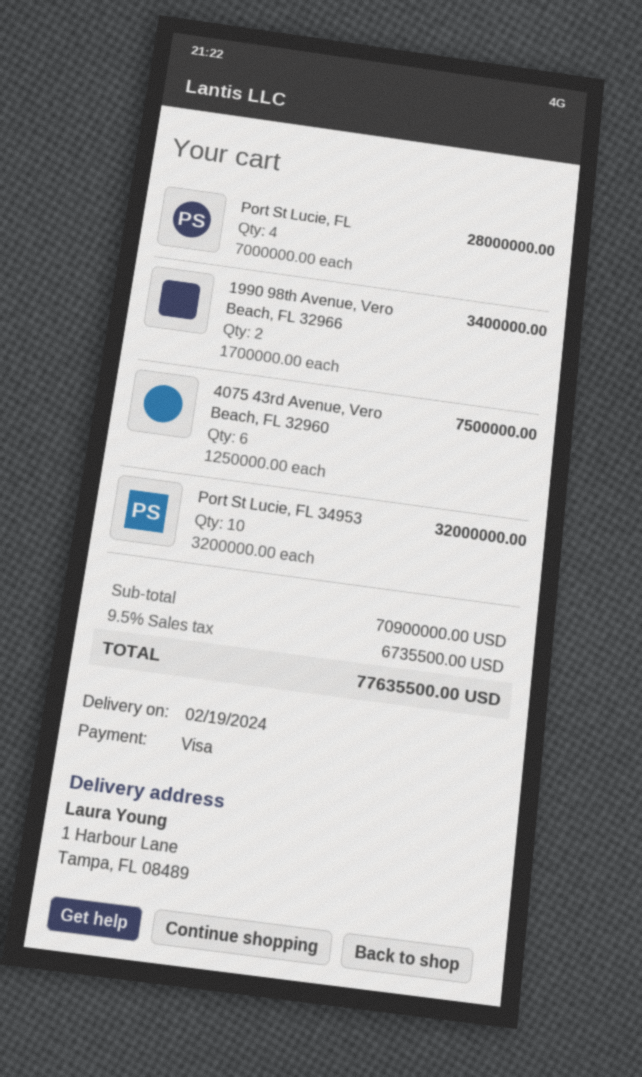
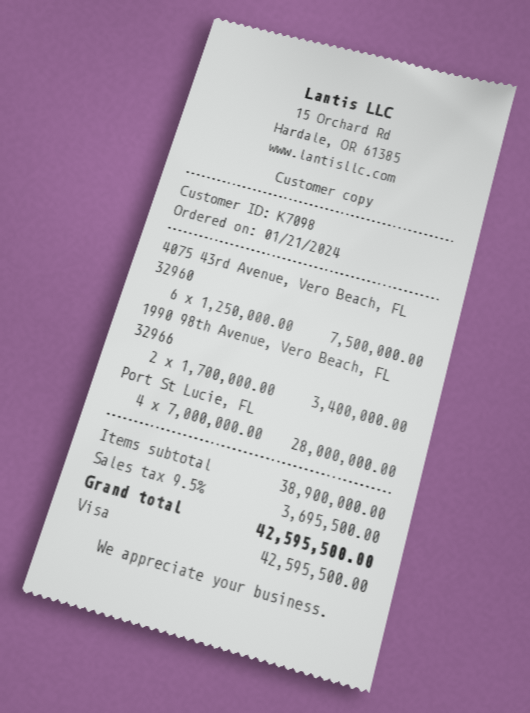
Port St Lucie, FL 34953: 10 x 3200000.00 = 32000000.00 -> none
subtotal: 70900000.00 -> 38900000.00
tax: 9.5% = 6735500.00 -> 9.5% = 3695500.00
total: 77635500.00 -> 42595500.00

